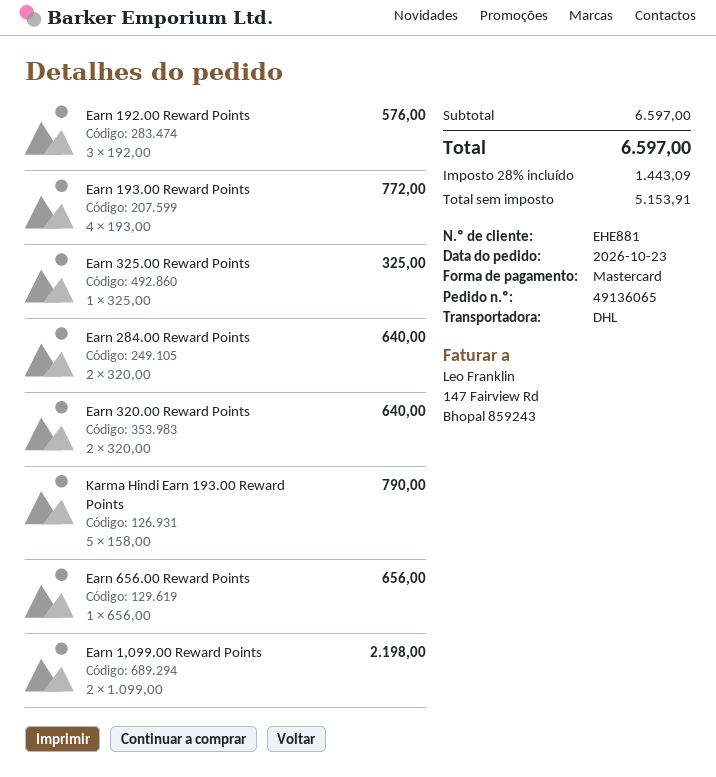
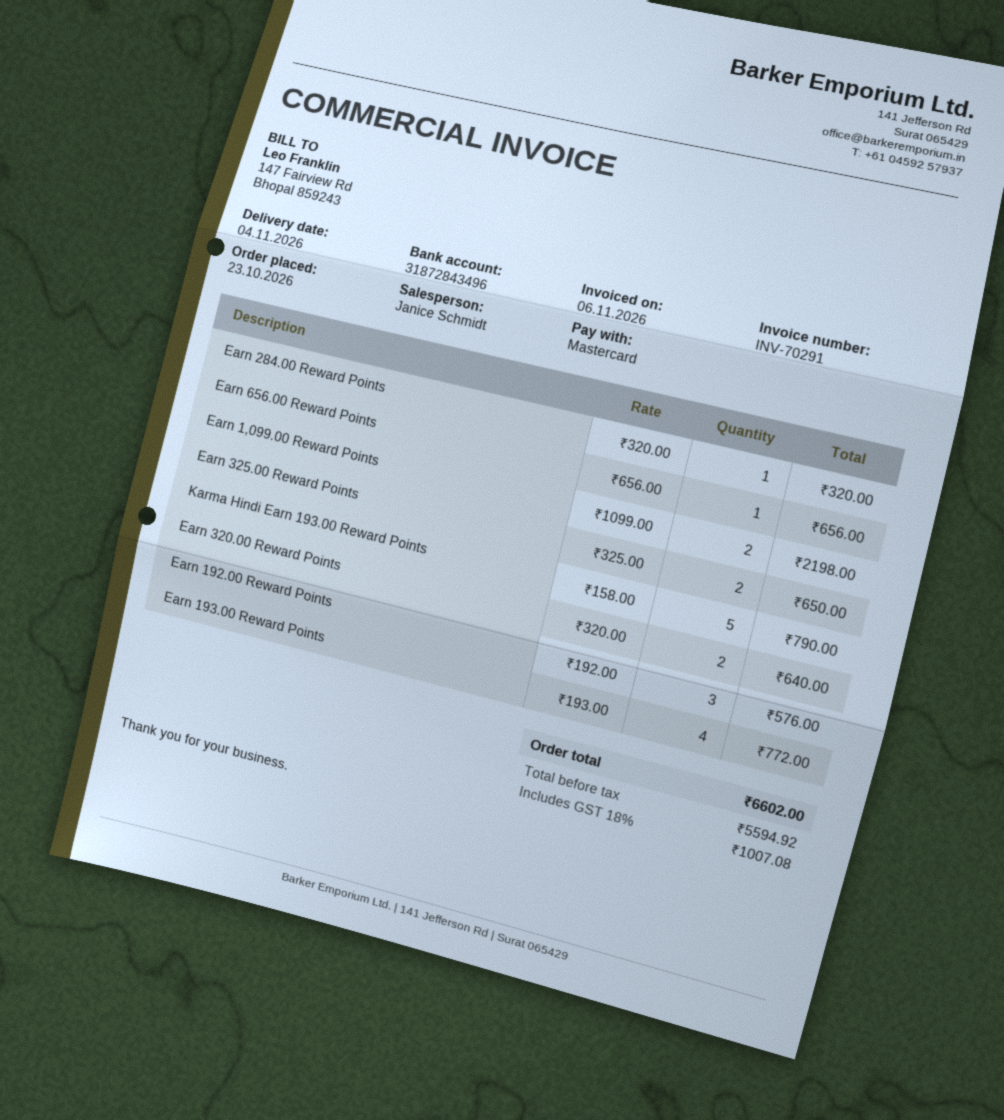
Earn 325.00 Reward Points: 1 x 325.00 = 325.00 -> 2 x 325.00 = 650.00
Earn 284.00 Reward Points: 2 x 320.00 = 640.00 -> 1 x 320.00 = 320.00
net: 5153.91 -> 5594.92
tax: 28% = 1443.09 -> 18% = 1007.08
total: 6597.00 -> 6602.00

